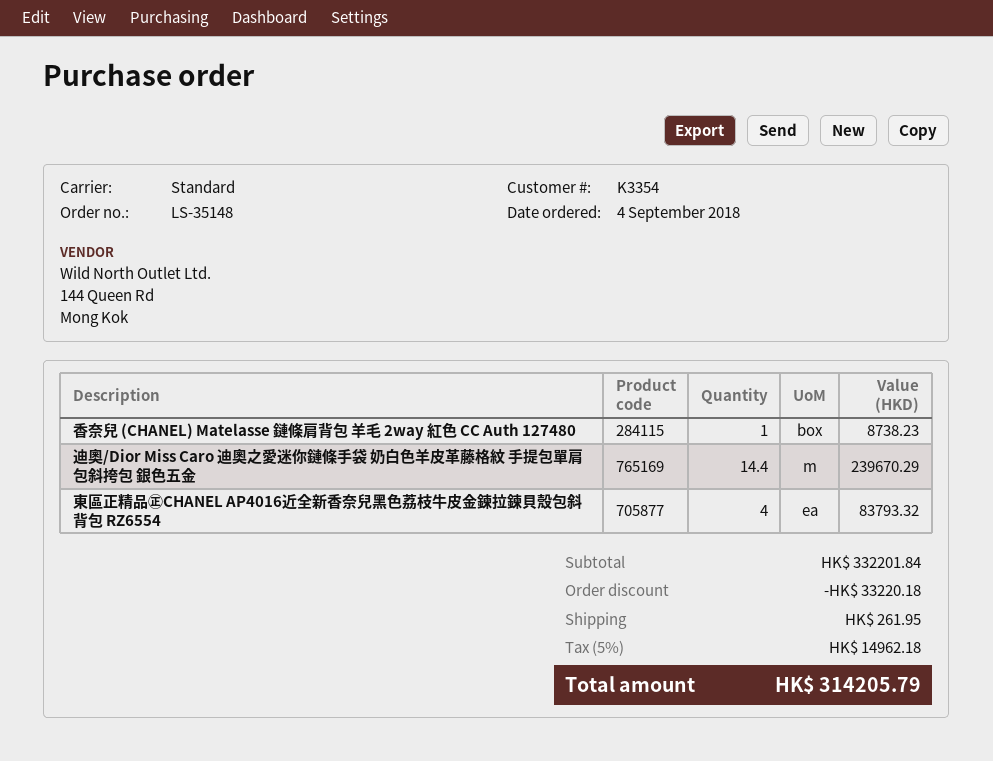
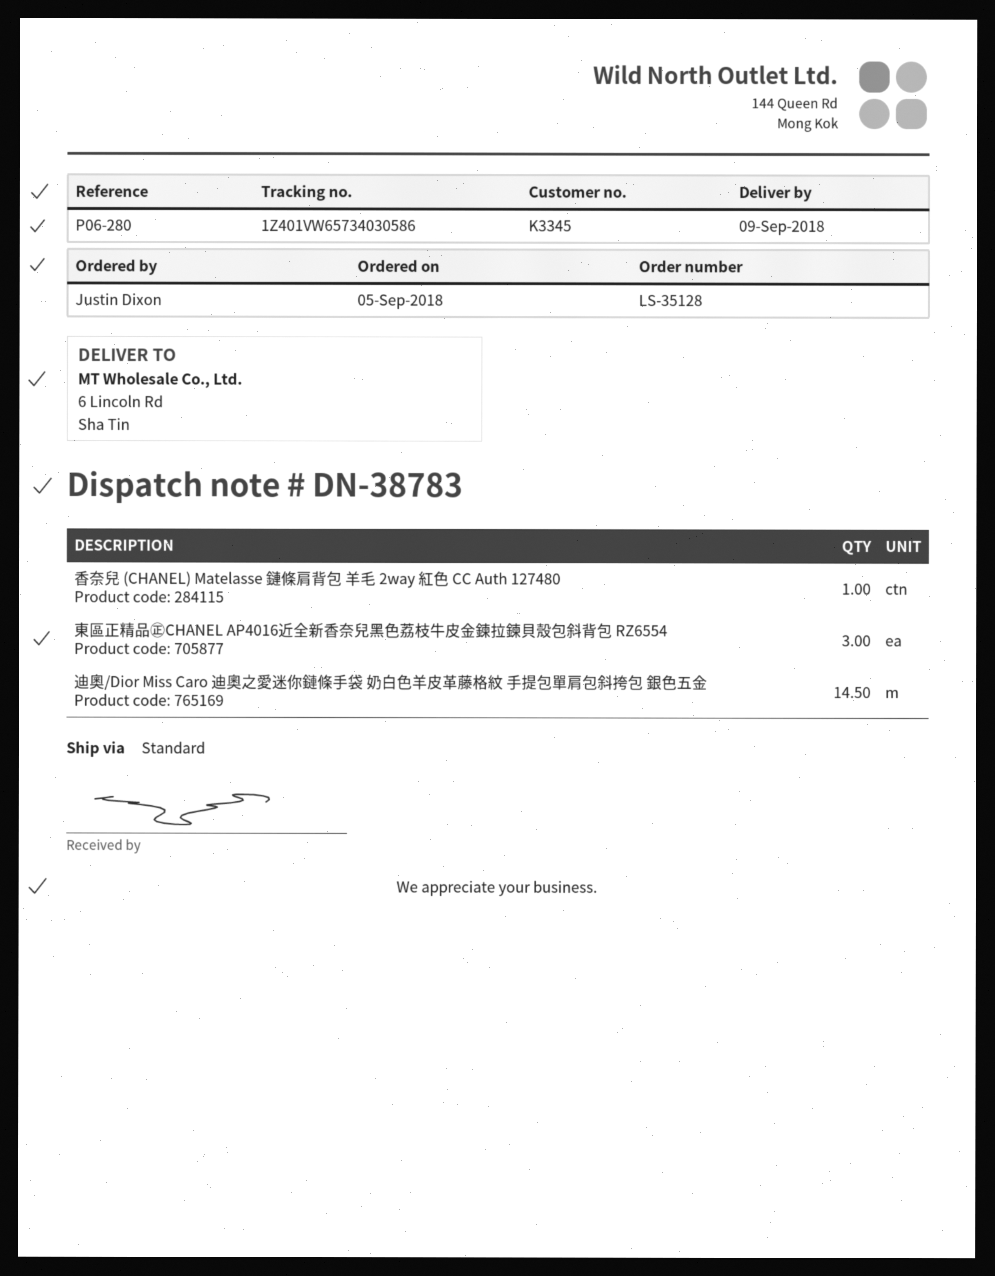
order number: LS-35148 -> LS-35128
order date: 2018-09-04 -> 2018-09-05
customer number: K3354 -> K3345
迪奧/Dior Miss Caro 迪奧之愛迷你鏈條手袋 奶白色羊皮革藤格紋 手提包單肩包斜挎包 銀色五金: 14.4 -> 14.5
東區正精品㊣CHANEL AP4016近全新香奈兒黑色荔枝牛皮金鍊拉鍊貝殼包斜背包 RZ6554: 4 -> 3

